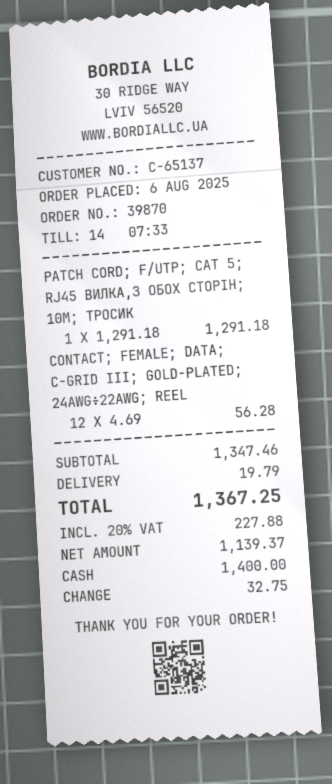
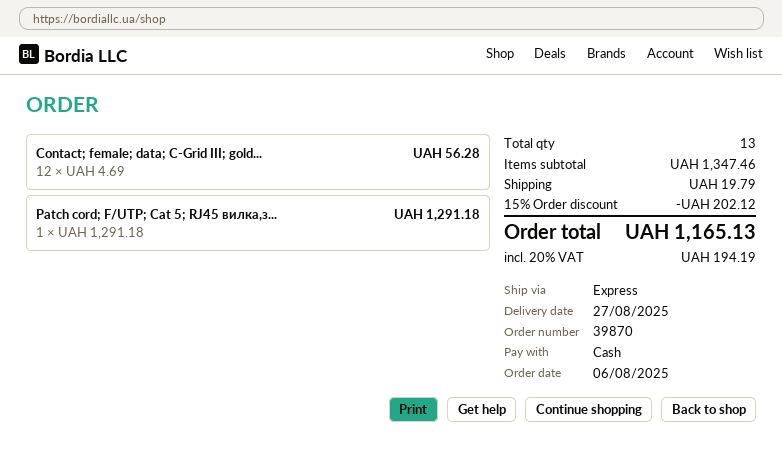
discount: none -> 15% = 202.12
tax: 20% = 227.88 -> 20% = 194.19
total: 1367.25 -> 1165.13

